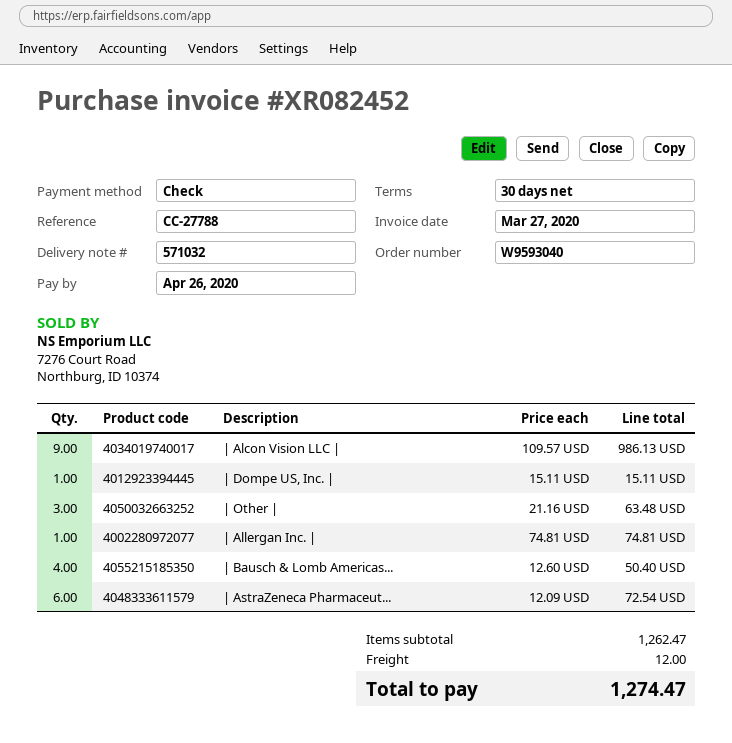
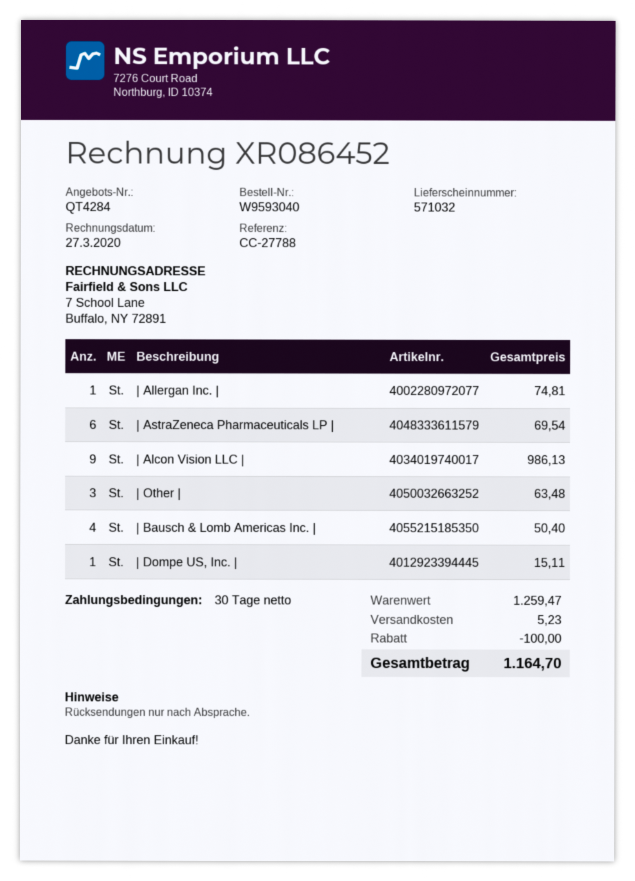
invoice number: XR082452 -> XR086452
| AstraZeneca Pharmaceut...: 6 for 72.54 -> 6 for 69.54
subtotal: 1262.47 -> 1259.47
discount: none -> 100.00
shipping: 12.00 -> 5.23
total: 1274.47 -> 1164.70

